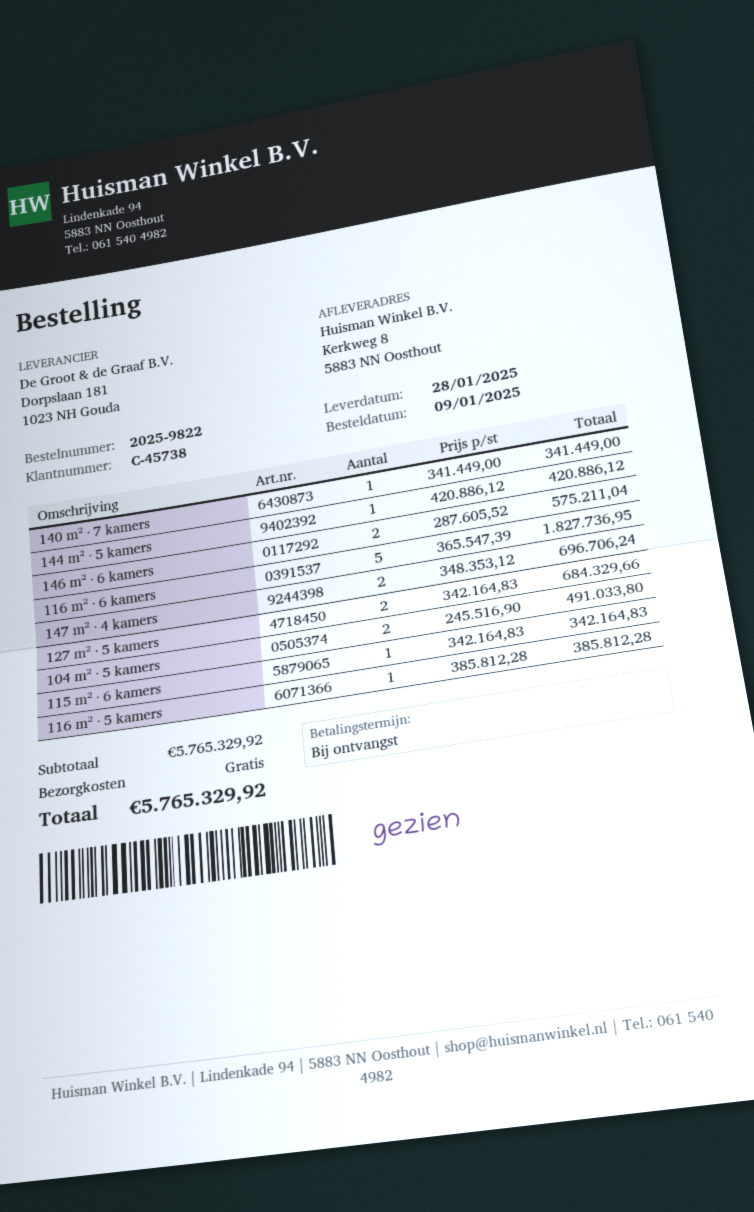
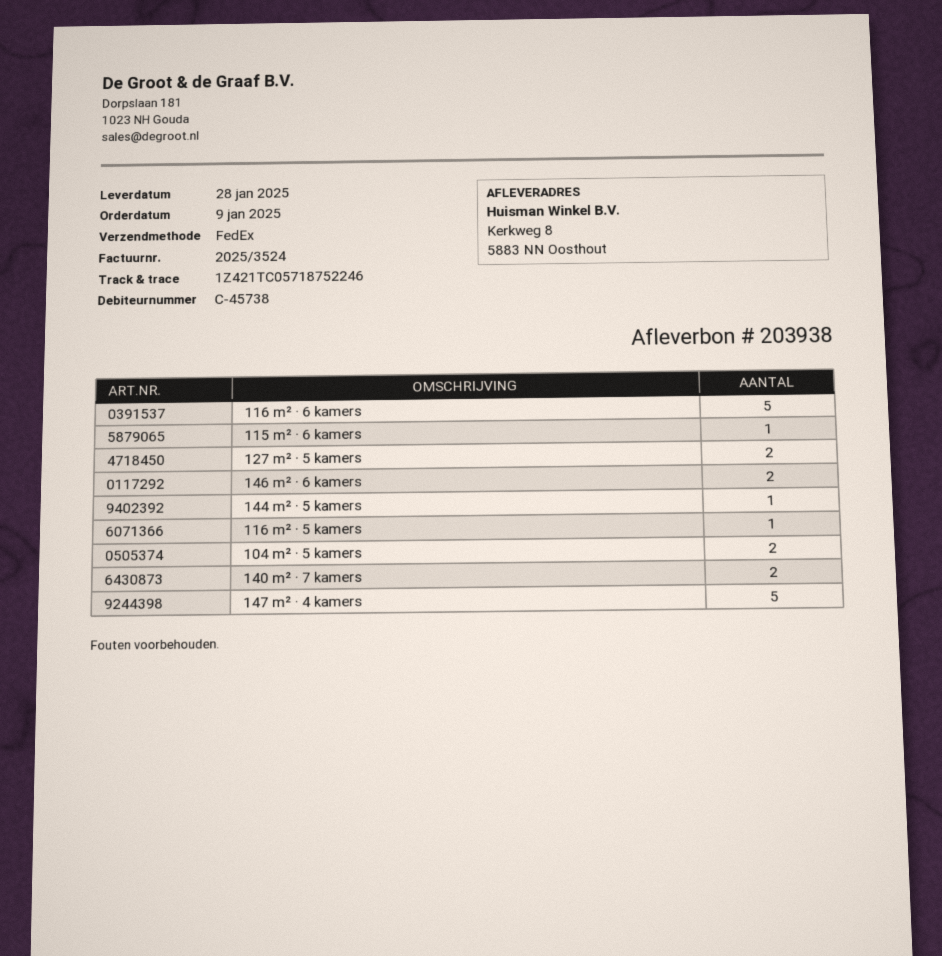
140 m² · 7 kamers: 1 -> 2
147 m² · 4 kamers: 2 -> 5

